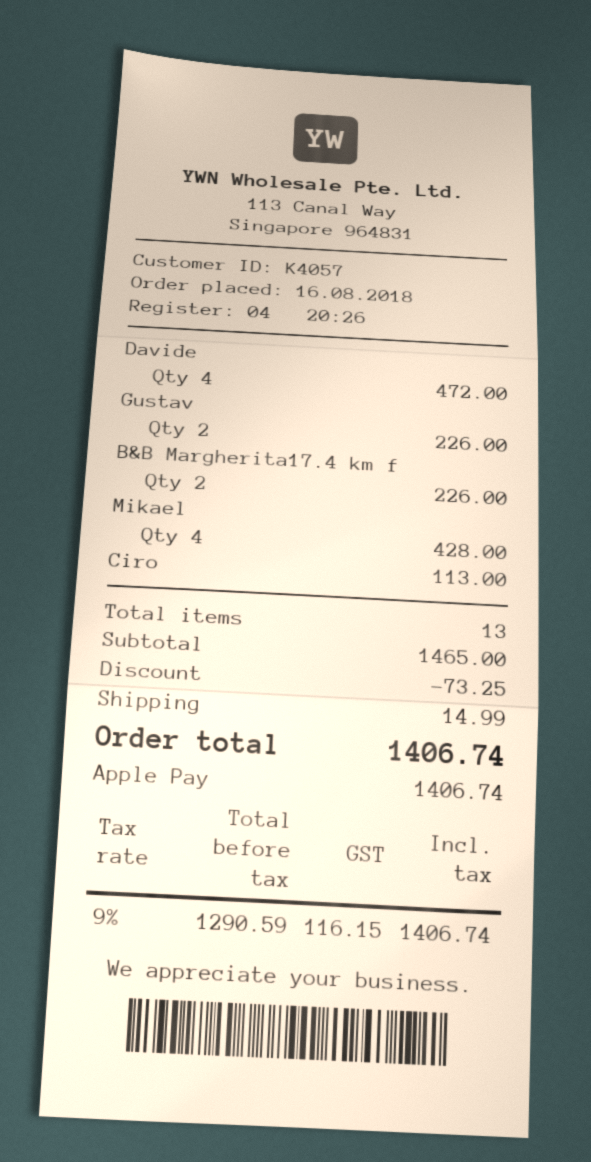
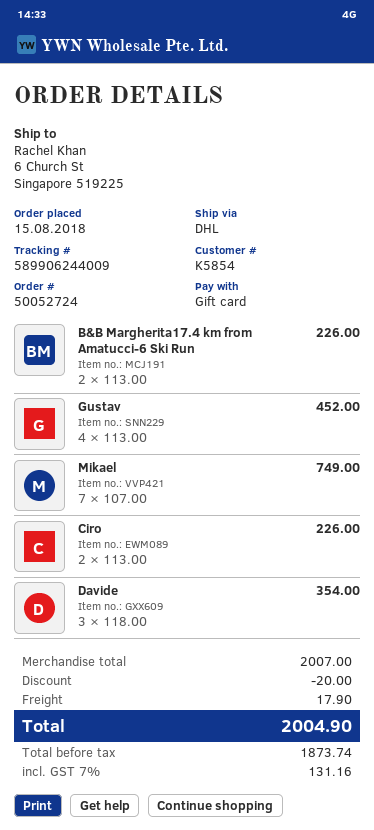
order date: 2018-08-16 -> 2018-08-15
customer number: K4057 -> K5854
payment method: Apple Pay -> gift card
Davide: 4 for 472.00 -> 3 for 354.00
Gustav: 2 for 226.00 -> 4 for 452.00
Mikael: 4 for 428.00 -> 7 for 749.00
Ciro: 1 for 113.00 -> 2 for 226.00
subtotal: 1465.00 -> 2007.00
discount: 73.25 -> 20.00
shipping: 14.99 -> 17.90
net: 1290.59 -> 1873.74
tax: 9% = 116.15 -> 7% = 131.16
total: 1406.74 -> 2004.90

